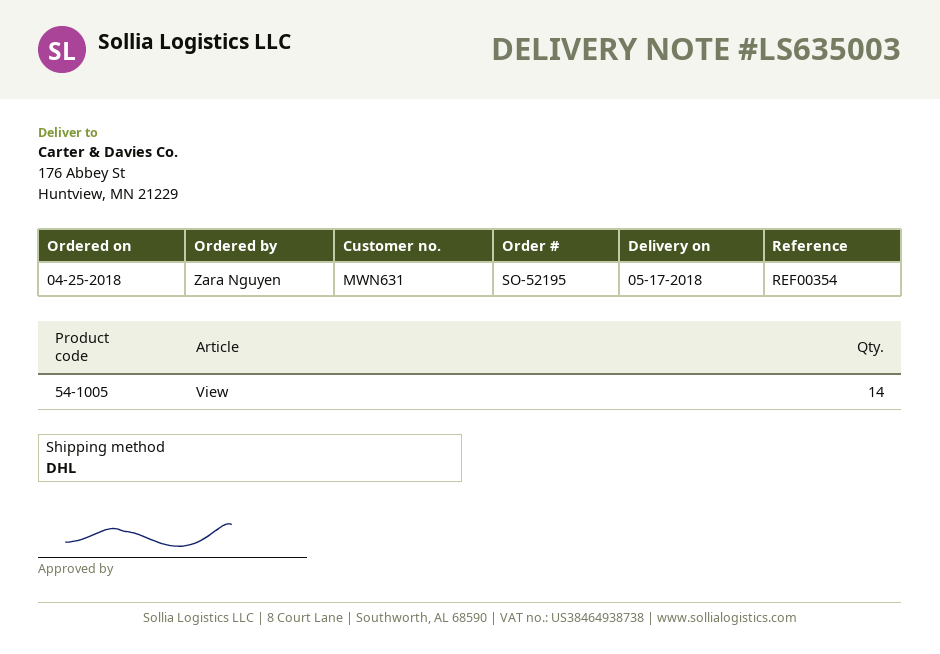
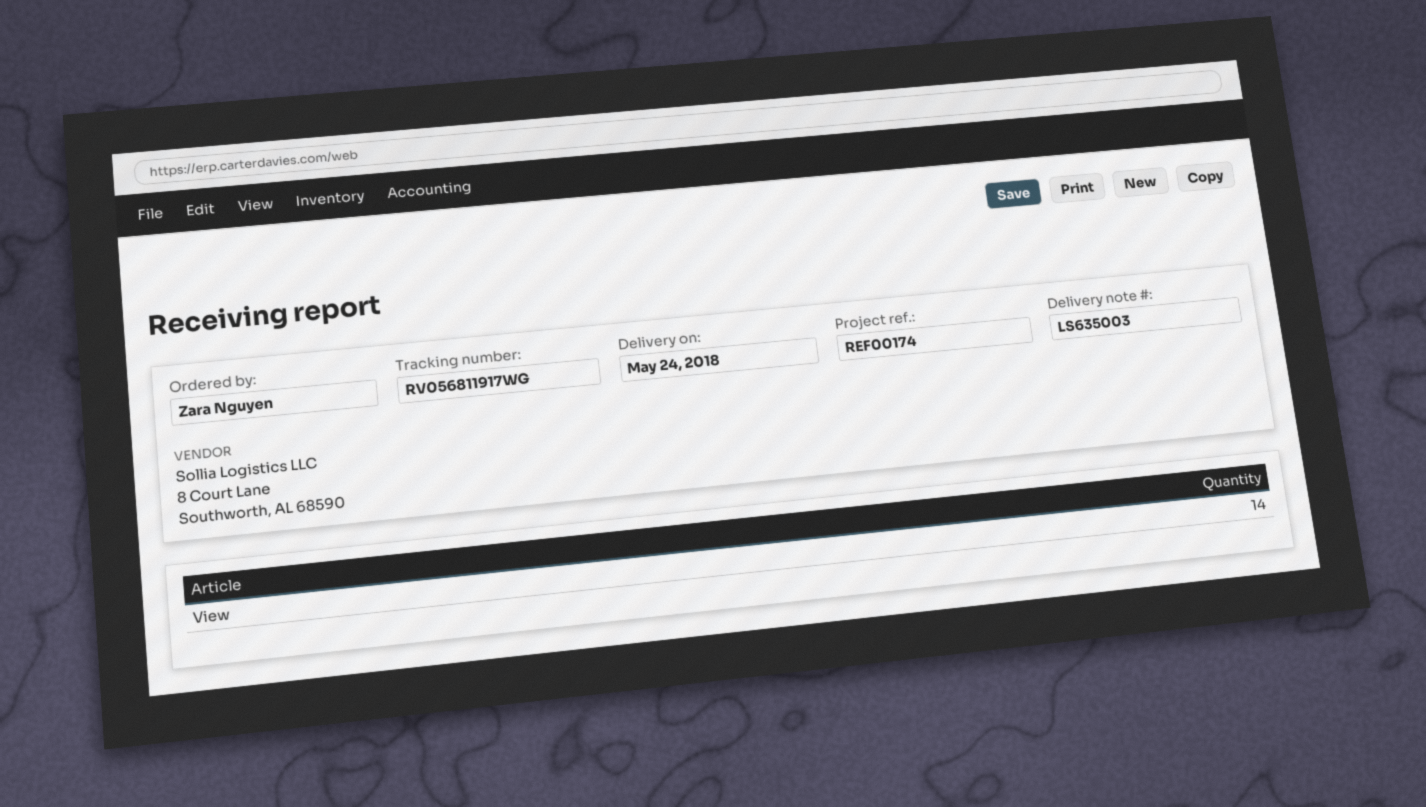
delivery date: 2018-05-17 -> 2018-05-24
reference: REF00354 -> REF00174

